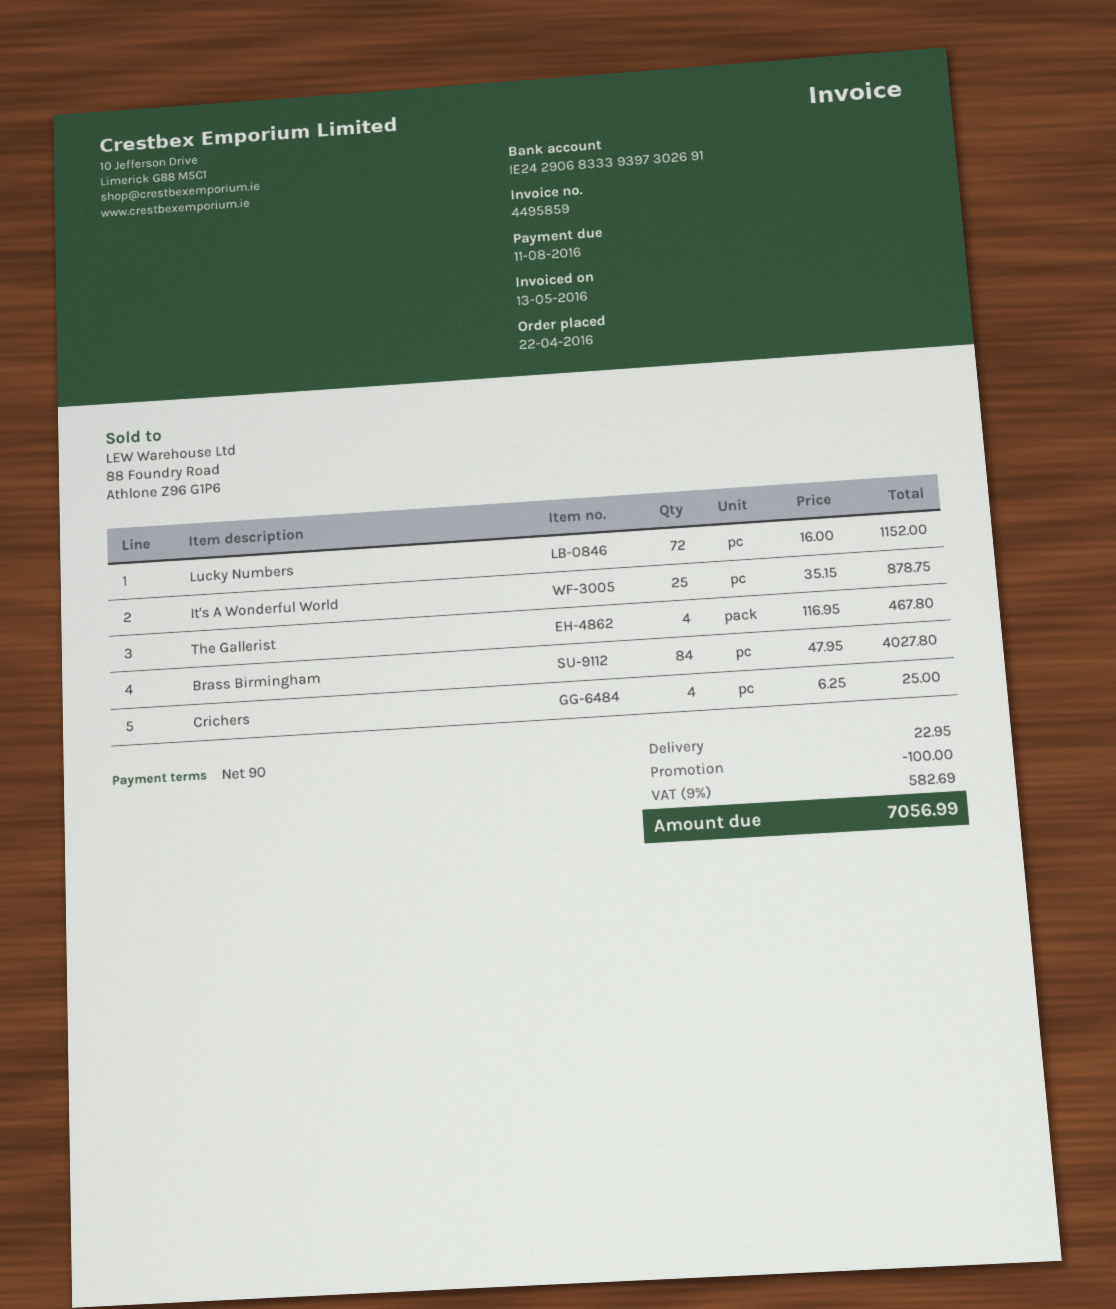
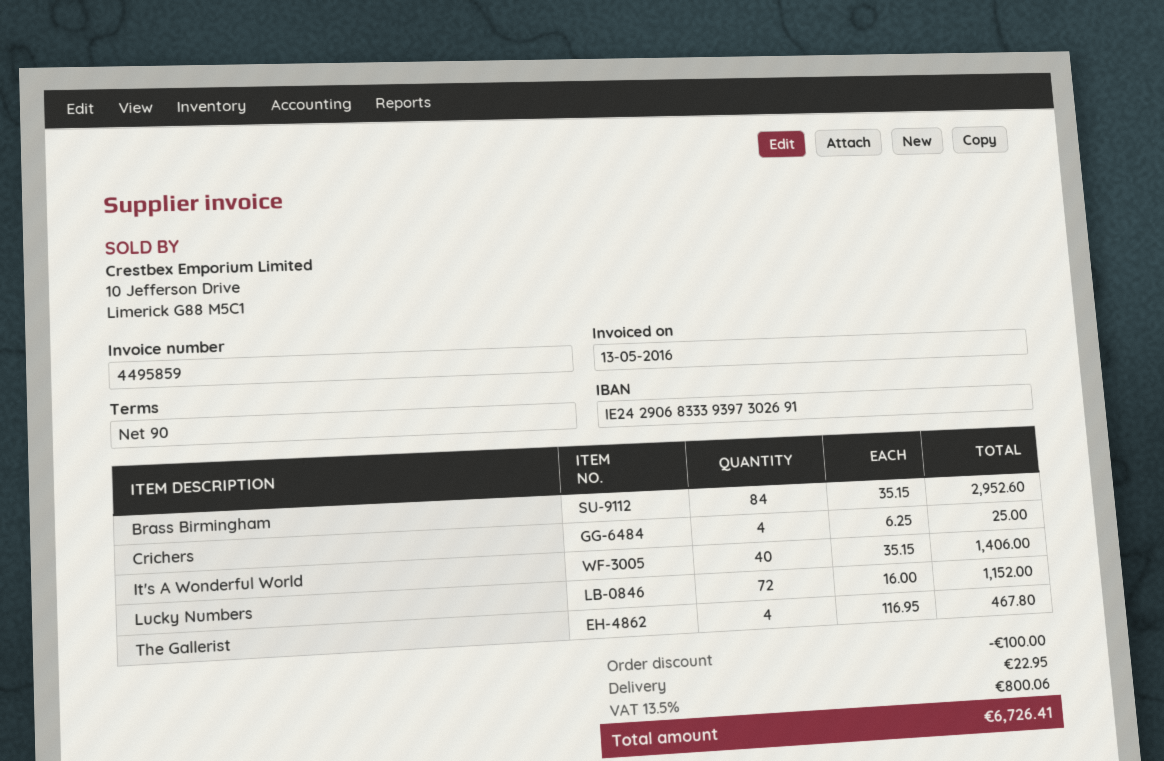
It's A Wonderful World: 25 x 35.15 = 878.75 -> 40 x 35.15 = 1406.00
Brass Birmingham: 84 x 47.95 = 4027.80 -> 84 x 35.15 = 2952.60
tax: 9% = 582.69 -> 13.5% = 800.06
total: 7056.99 -> 6726.41

